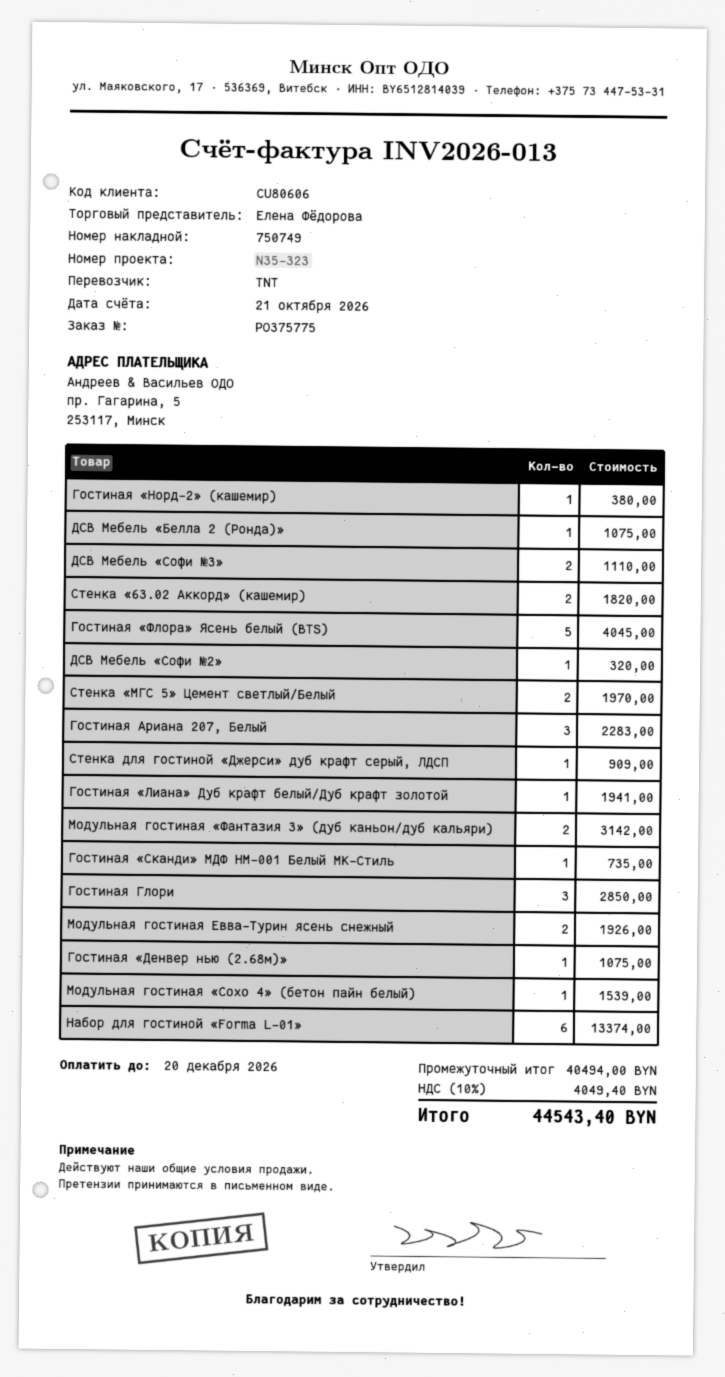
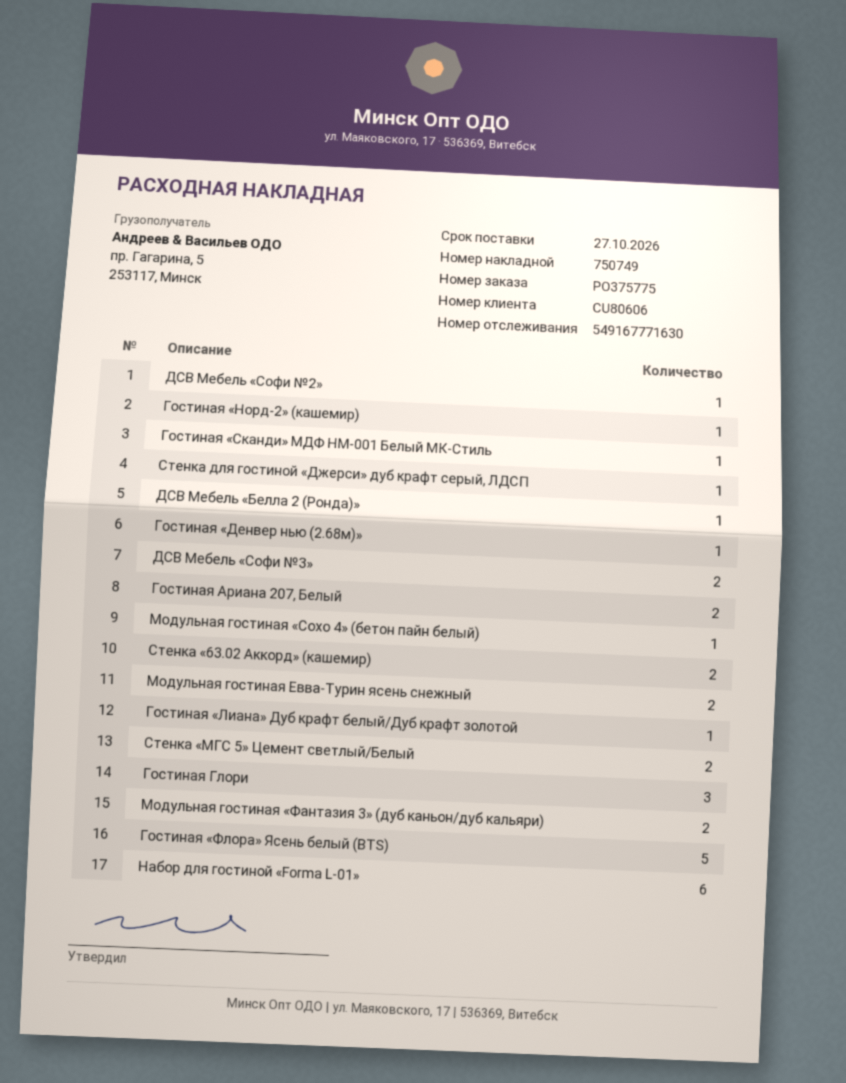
Гостиная Ариана 207, Белый: 3 -> 2

